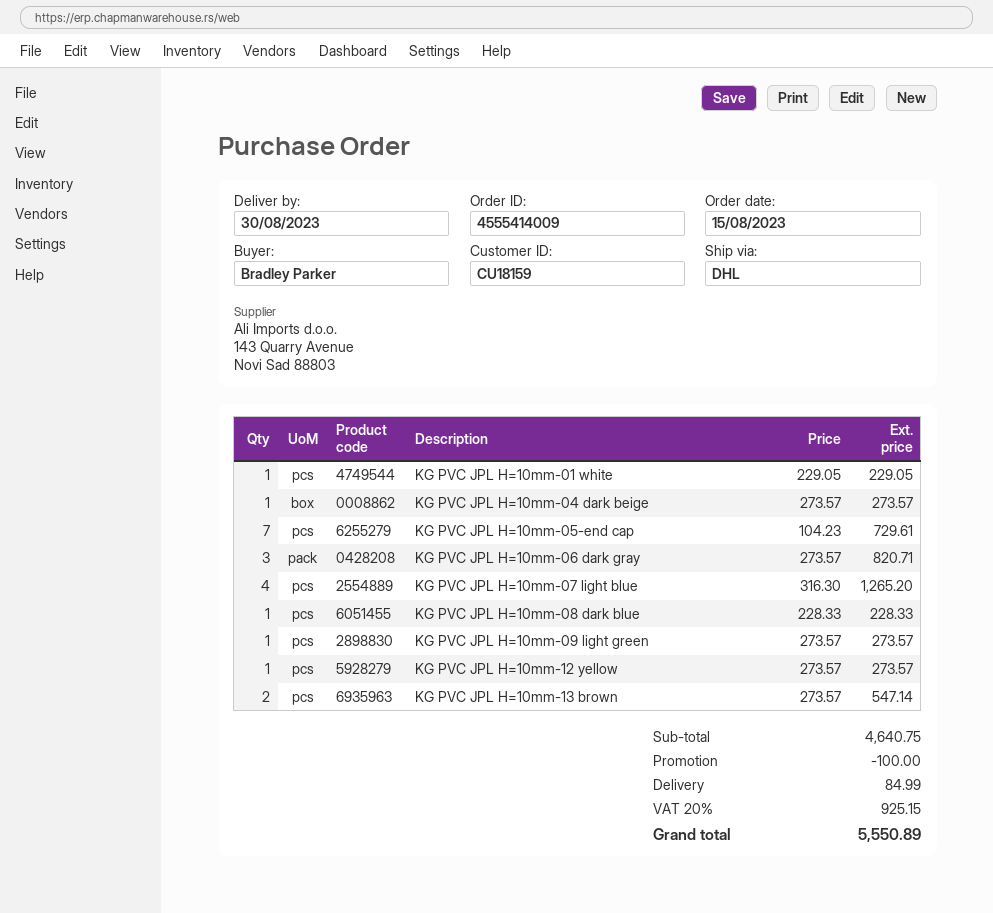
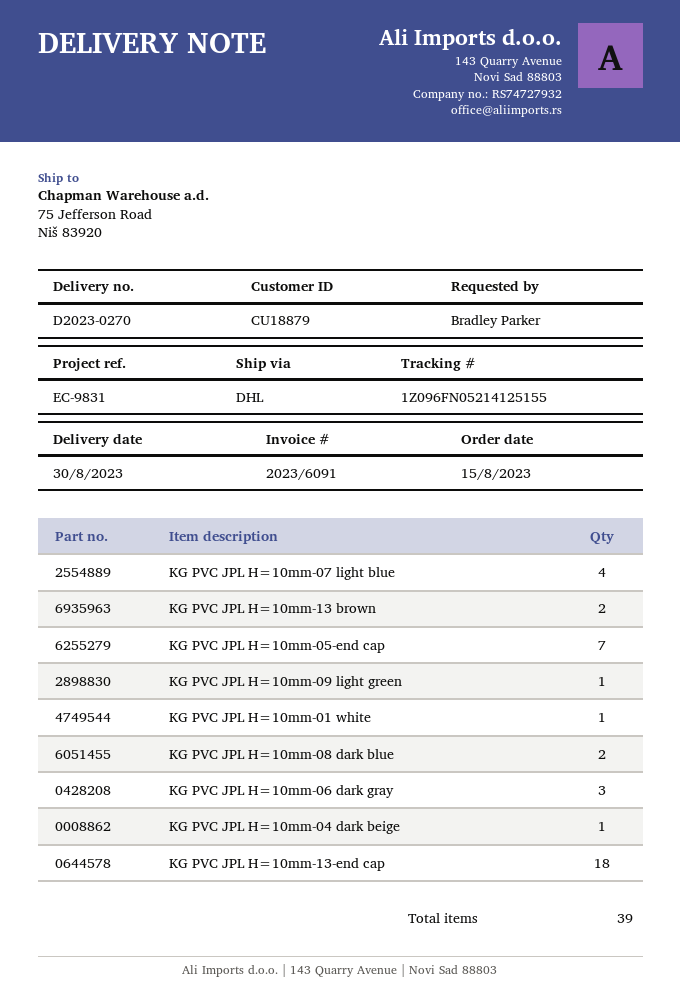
customer number: CU18159 -> CU18879
KG PVC JPL H=10mm-08 dark blue: 1 -> 2
KG PVC JPL H=10mm-12 yellow: 1 -> none
KG PVC JPL H=10mm-13-end cap: none -> 18

